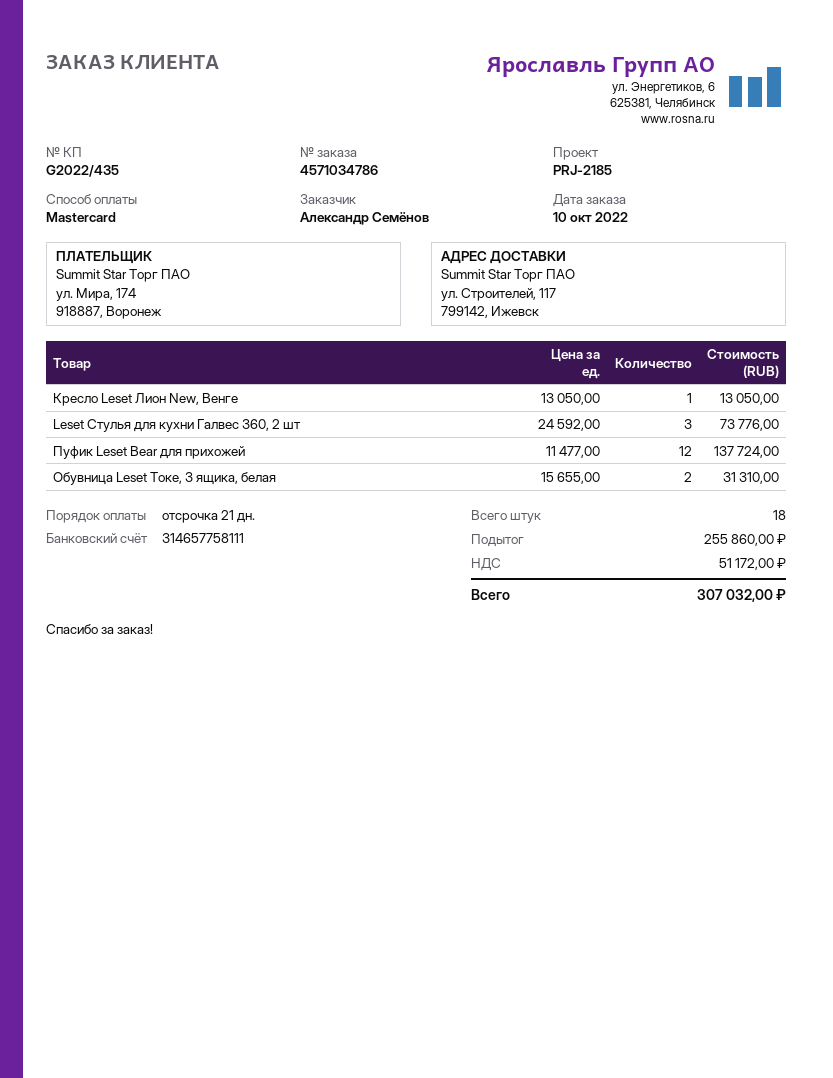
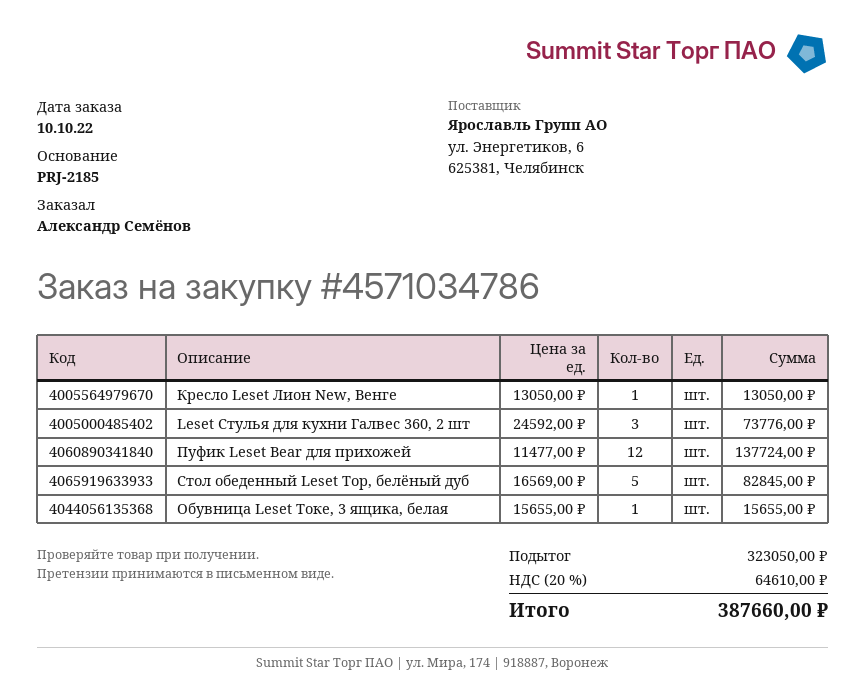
Обувница Leset Токе, 3 ящика, белая: 2 x 15655.00 = 31310.00 -> 1 x 15655.00 = 15655.00
Стол обеденный Leset Тор, белёный дуб: none -> 5 x 16569.00 = 82845.00
subtotal: 255860.00 -> 323050.00
tax: 51172.00 -> 64610.00
total: 307032.00 -> 387660.00

